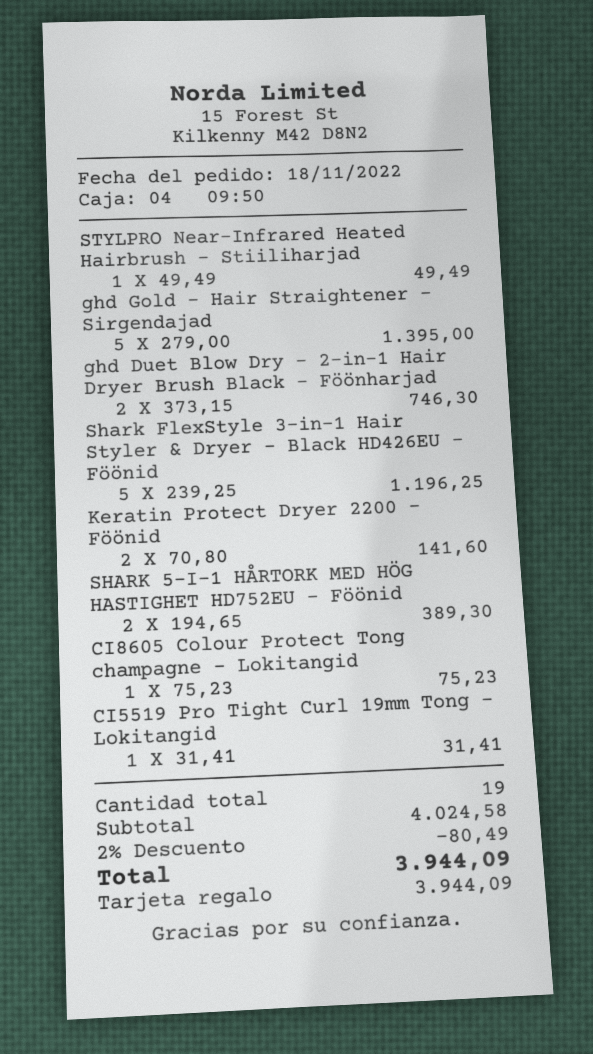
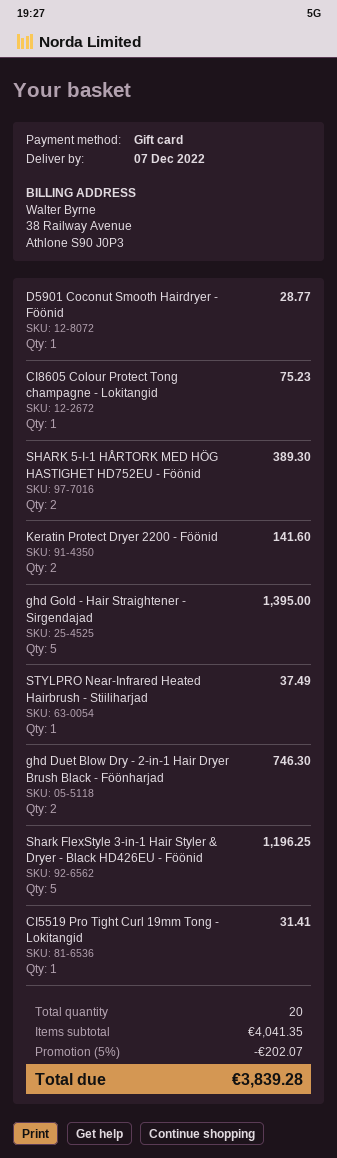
STYLPRO Near-Infrared Heated Hairbrush - Stiiliharjad: 1 for 49.49 -> 1 for 37.49
D5901 Coconut Smooth Hairdryer - Föönid: none -> 1 for 28.77
total quantity: 19 -> 20
subtotal: 4024.58 -> 4041.35
discount: 2% = 80.49 -> 5% = 202.07
total: 3944.09 -> 3839.28

